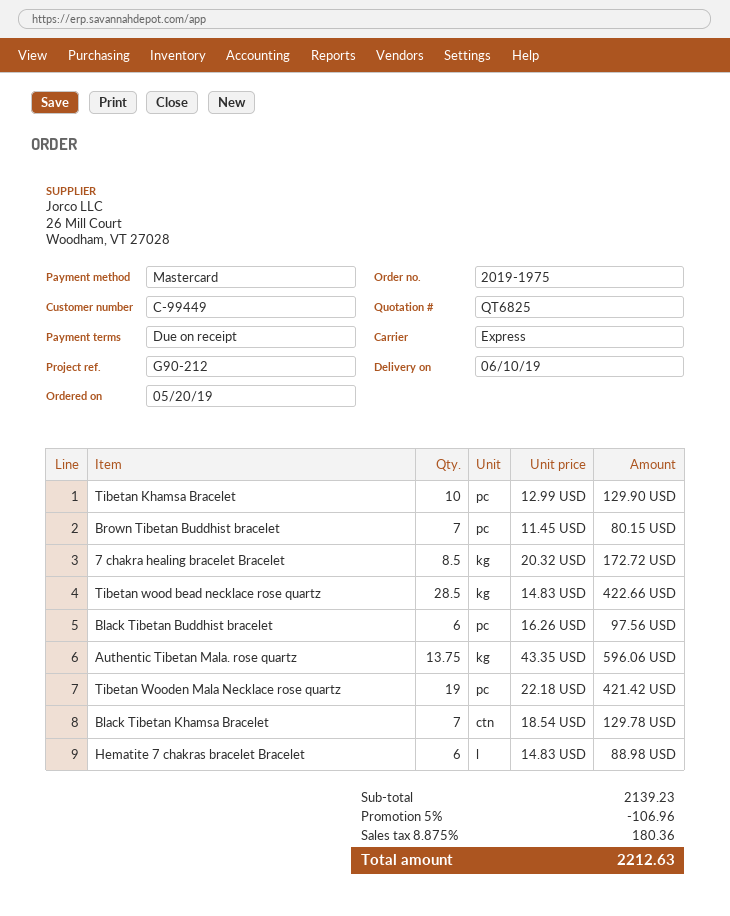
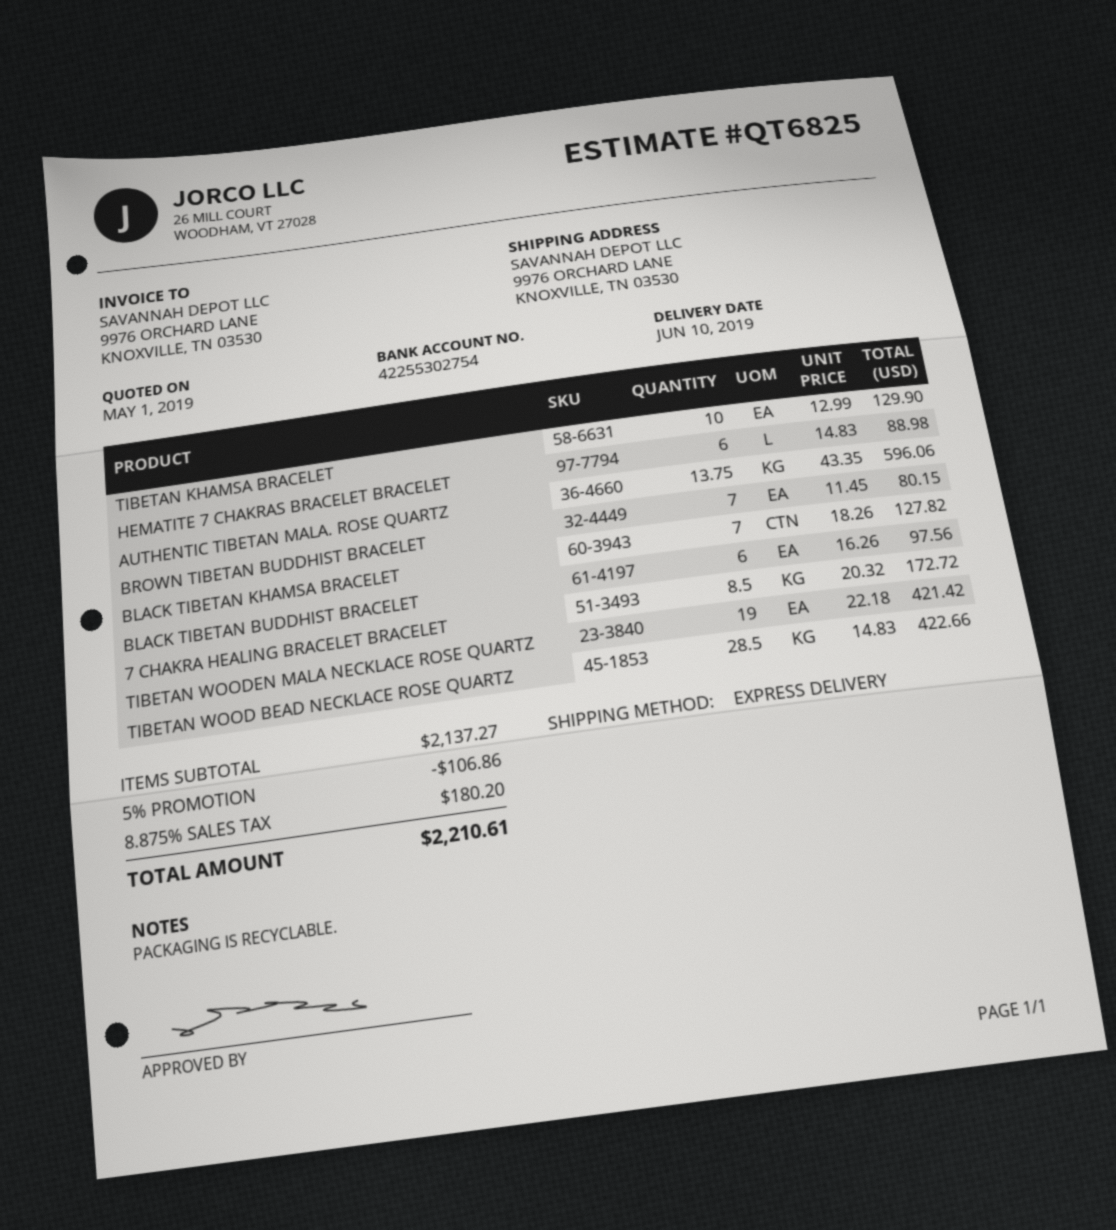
Black Tibetan Khamsa Bracelet: 7 x 18.54 = 129.78 -> 7 x 18.26 = 127.82
subtotal: 2139.23 -> 2137.27
discount: 5% = 106.96 -> 5% = 106.86
tax: 8.875% = 180.36 -> 8.875% = 180.20
total: 2212.63 -> 2210.61

